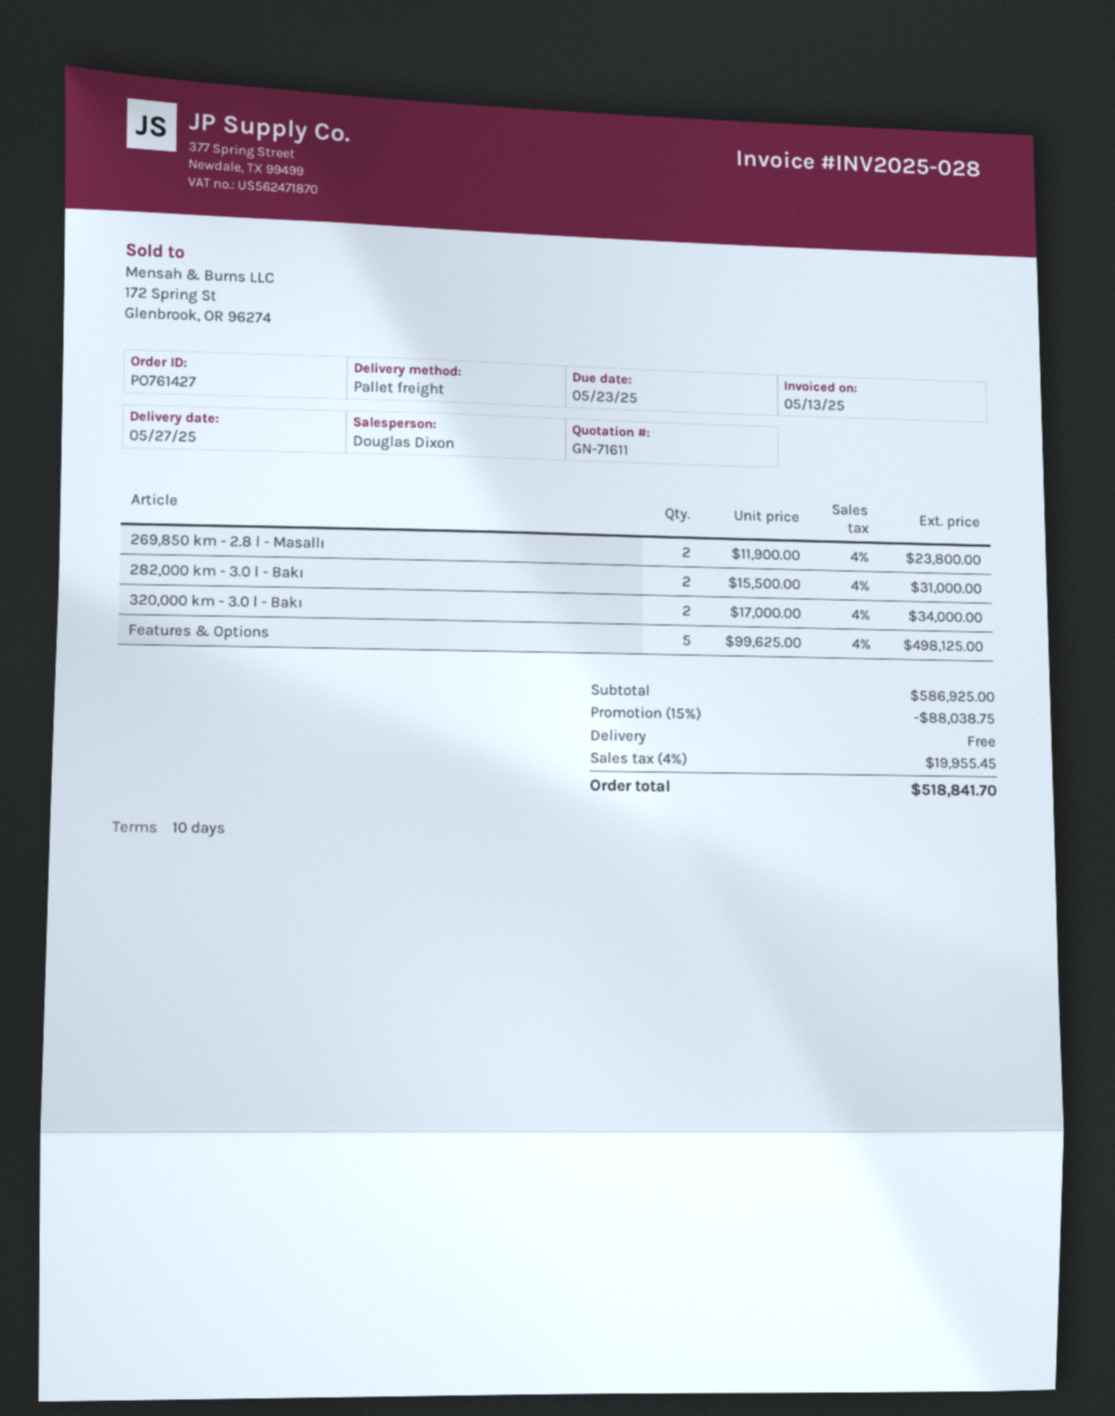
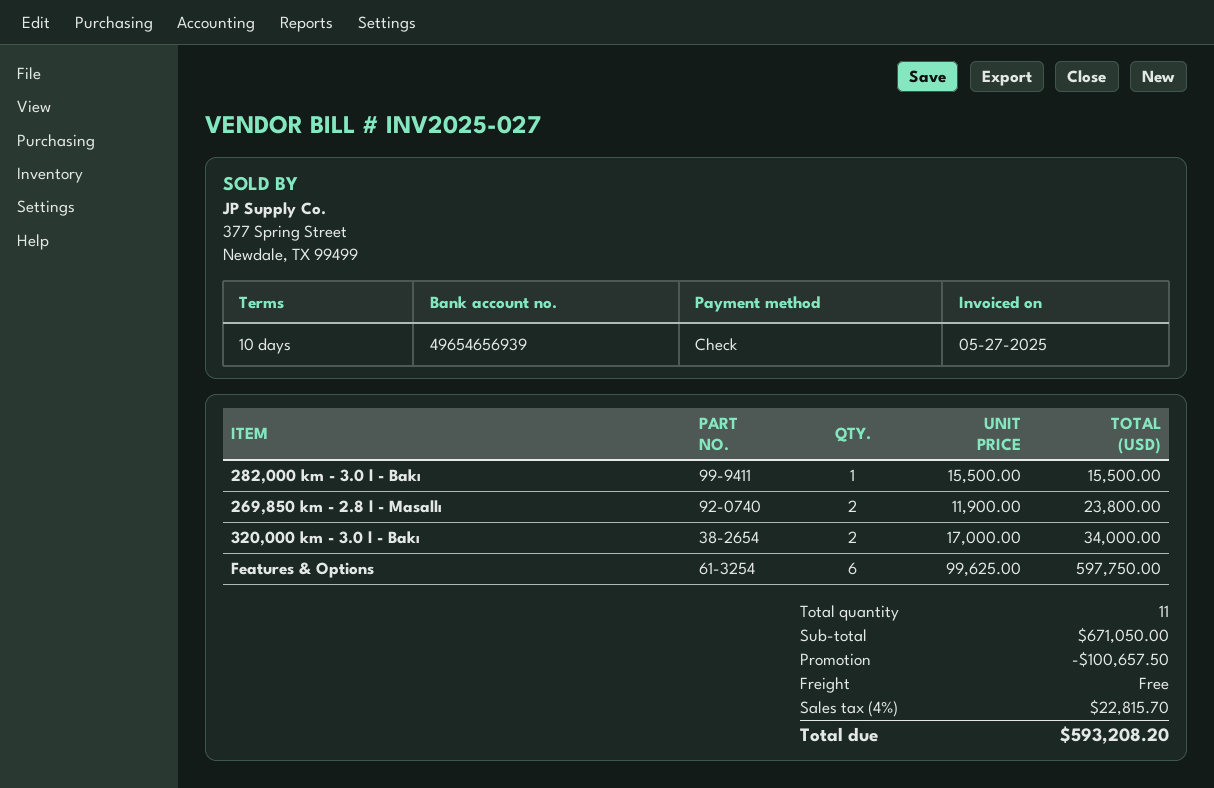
invoice number: INV2025-028 -> INV2025-027
invoice date: 2025-05-13 -> 2025-05-27
282,000 km - 3.0 l - Bakı: 2 x 15500.00 = 31000.00 -> 1 x 15500.00 = 15500.00
Features & Options: 5 x 99625.00 = 498125.00 -> 6 x 99625.00 = 597750.00
subtotal: 586925.00 -> 671050.00
discount: 88038.75 -> 100657.50
tax: 4% = 19955.45 -> 4% = 22815.70
total: 518841.70 -> 593208.20

